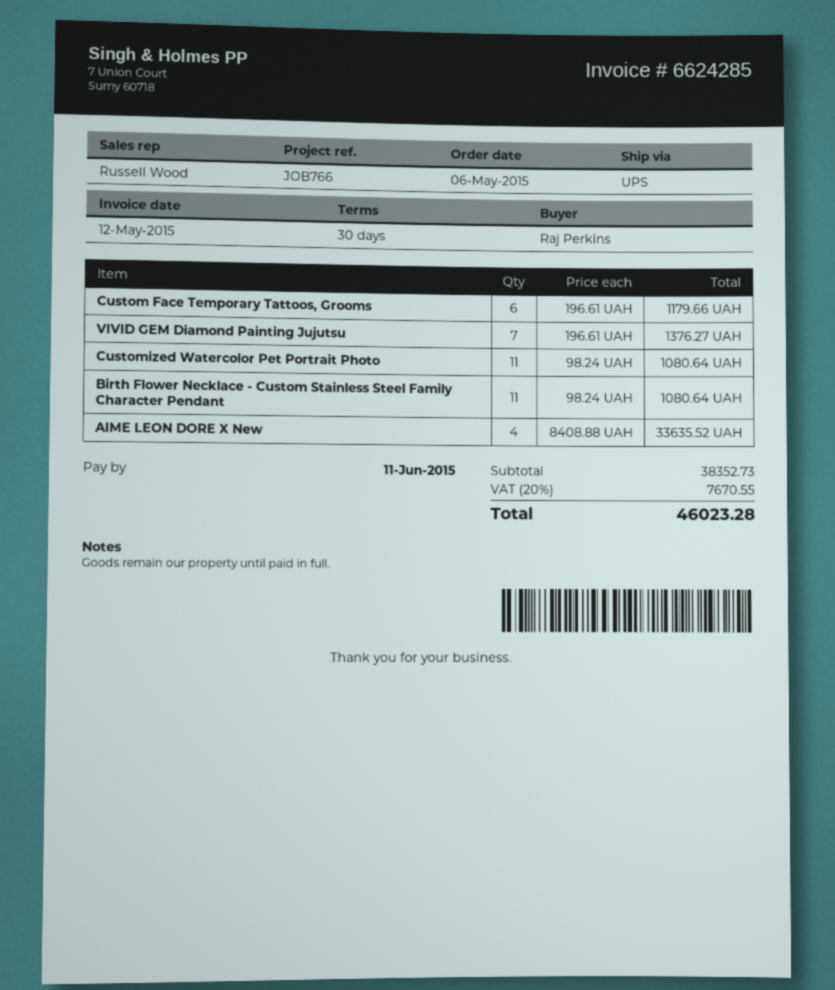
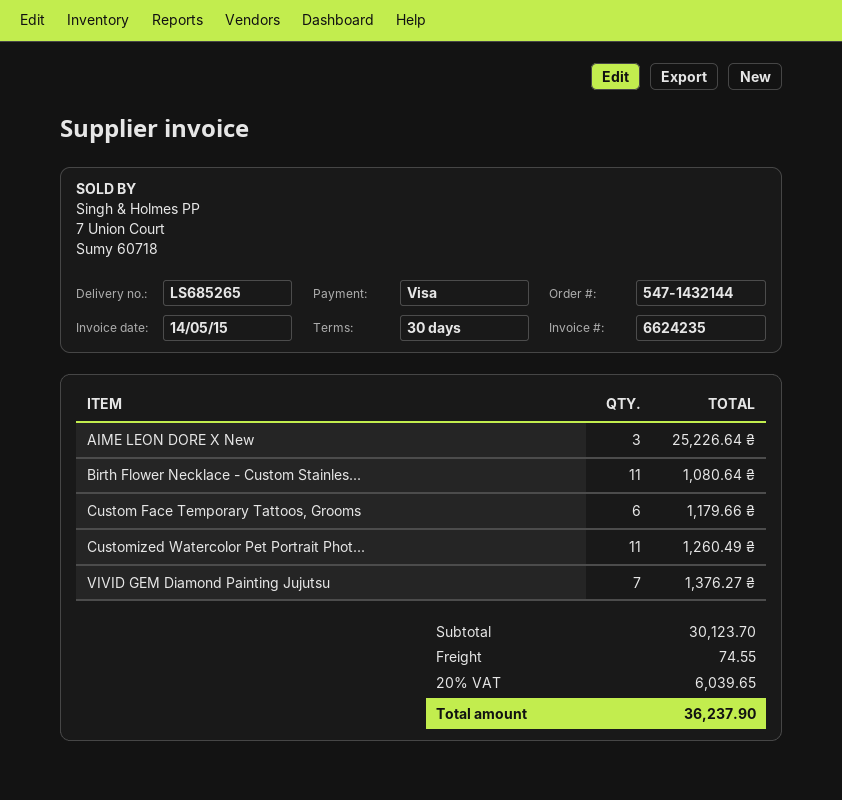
invoice number: 6624285 -> 6624235
invoice date: 2015-05-12 -> 2015-05-14
Customized Watercolor Pet Portrait Photo: 11 for 1080.64 -> 11 for 1260.49
AIME LEON DORE X New: 4 for 33635.52 -> 3 for 25226.64
subtotal: 38352.73 -> 30123.70
shipping: none -> 74.55
tax: 20% = 7670.55 -> 20% = 6039.65
total: 46023.28 -> 36237.90

